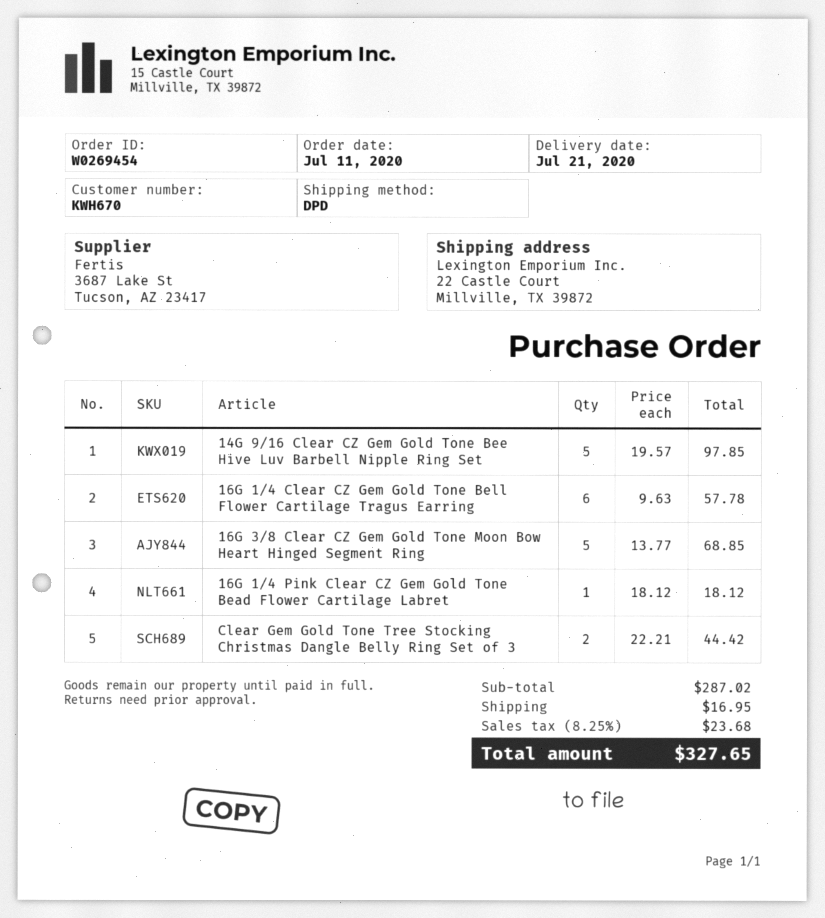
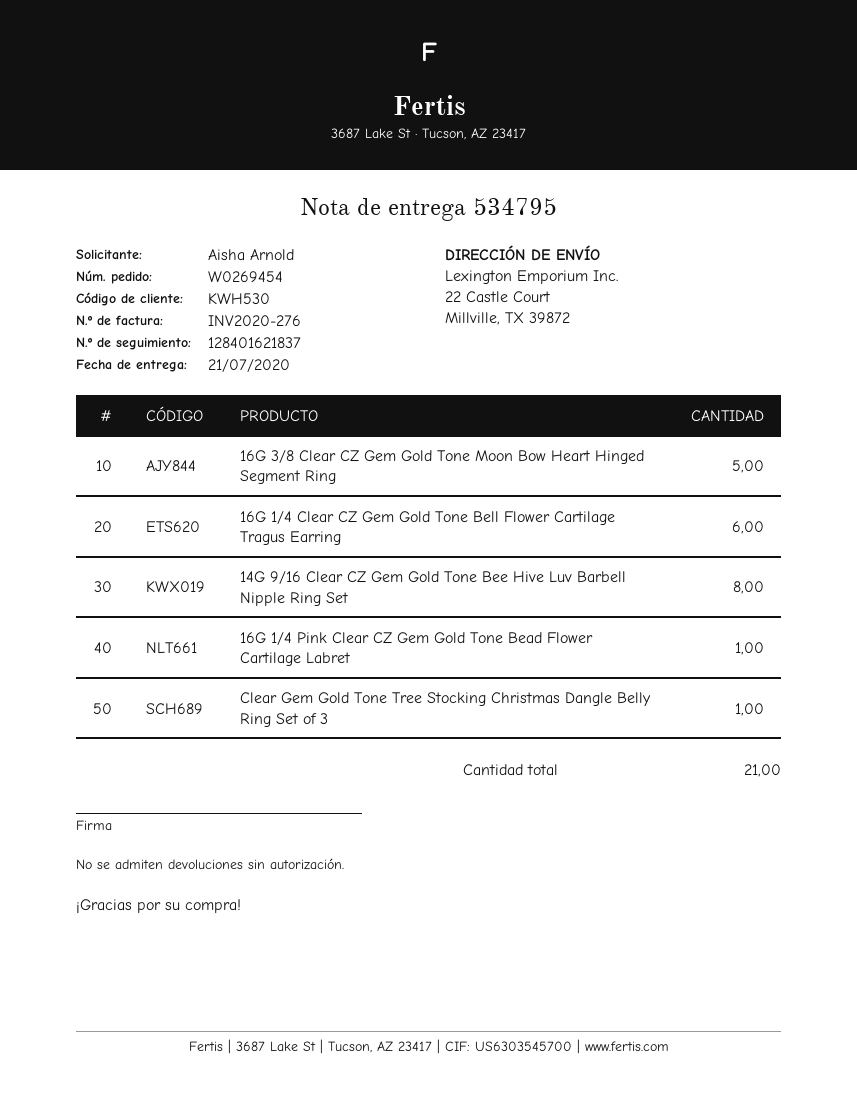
customer number: KWH670 -> KWH530
14G 9/16 Clear CZ Gem Gold Tone Bee Hive Luv Barbell Nipple Ring Set: 5 -> 8
Clear Gem Gold Tone Tree Stocking Christmas Dangle Belly Ring Set of 3: 2 -> 1

